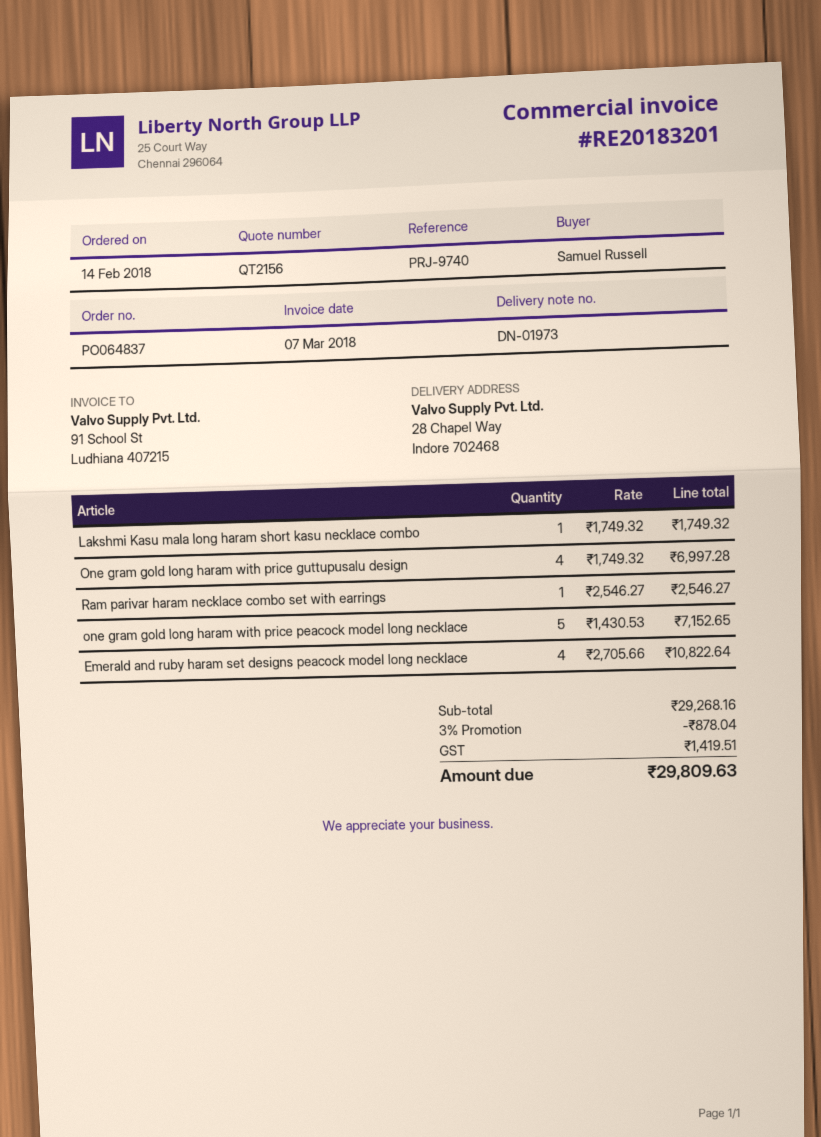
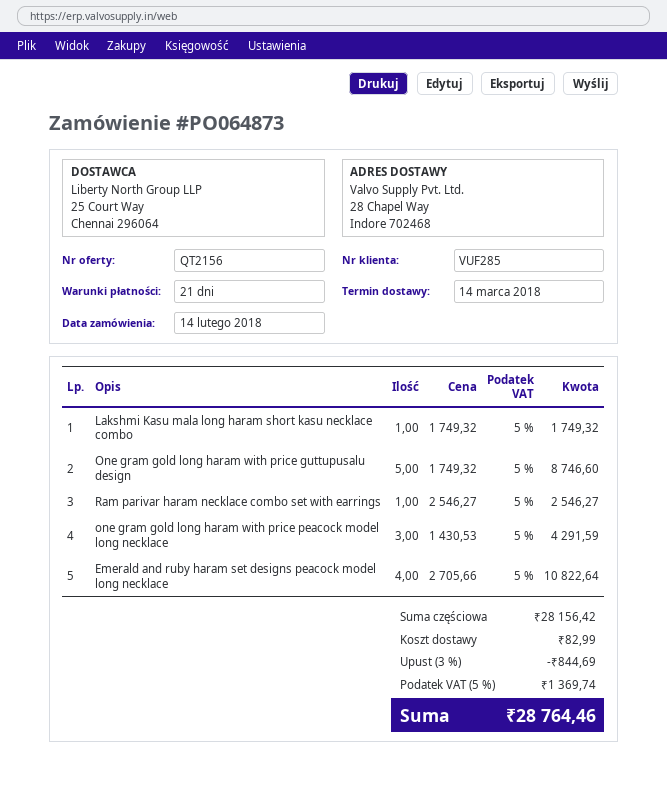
order number: PO064837 -> PO064873
One gram gold long haram with price guttupusalu design: 4 x 1749.32 = 6997.28 -> 5 x 1749.32 = 8746.60
one gram gold long haram with price peacock model long necklace: 5 x 1430.53 = 7152.65 -> 3 x 1430.53 = 4291.59
subtotal: 29268.16 -> 28156.42
discount: 3% = 878.04 -> 3% = 844.69
shipping: none -> 82.99
tax: 1419.51 -> 1369.74
total: 29809.63 -> 28764.46

